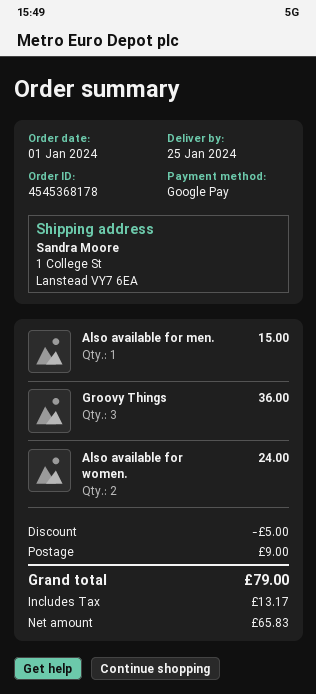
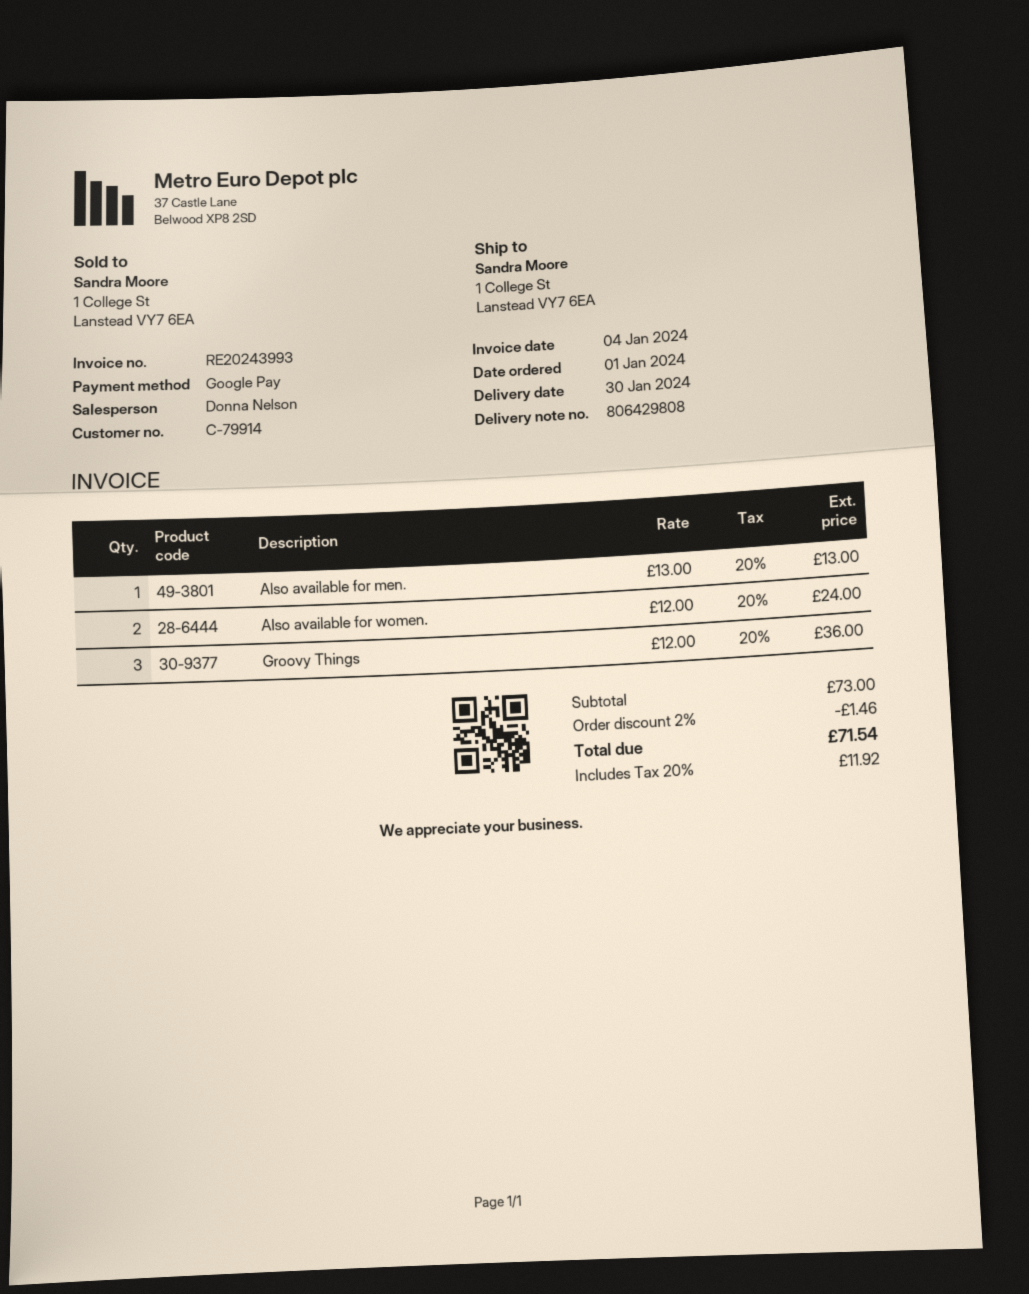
delivery date: 2024-01-25 -> 2024-01-30
Also available for men.: 1 for 15.00 -> 1 for 13.00
discount: 5.00 -> 1.46
shipping: 9.00 -> none
tax: 13.17 -> 11.92
total: 79.00 -> 71.54

